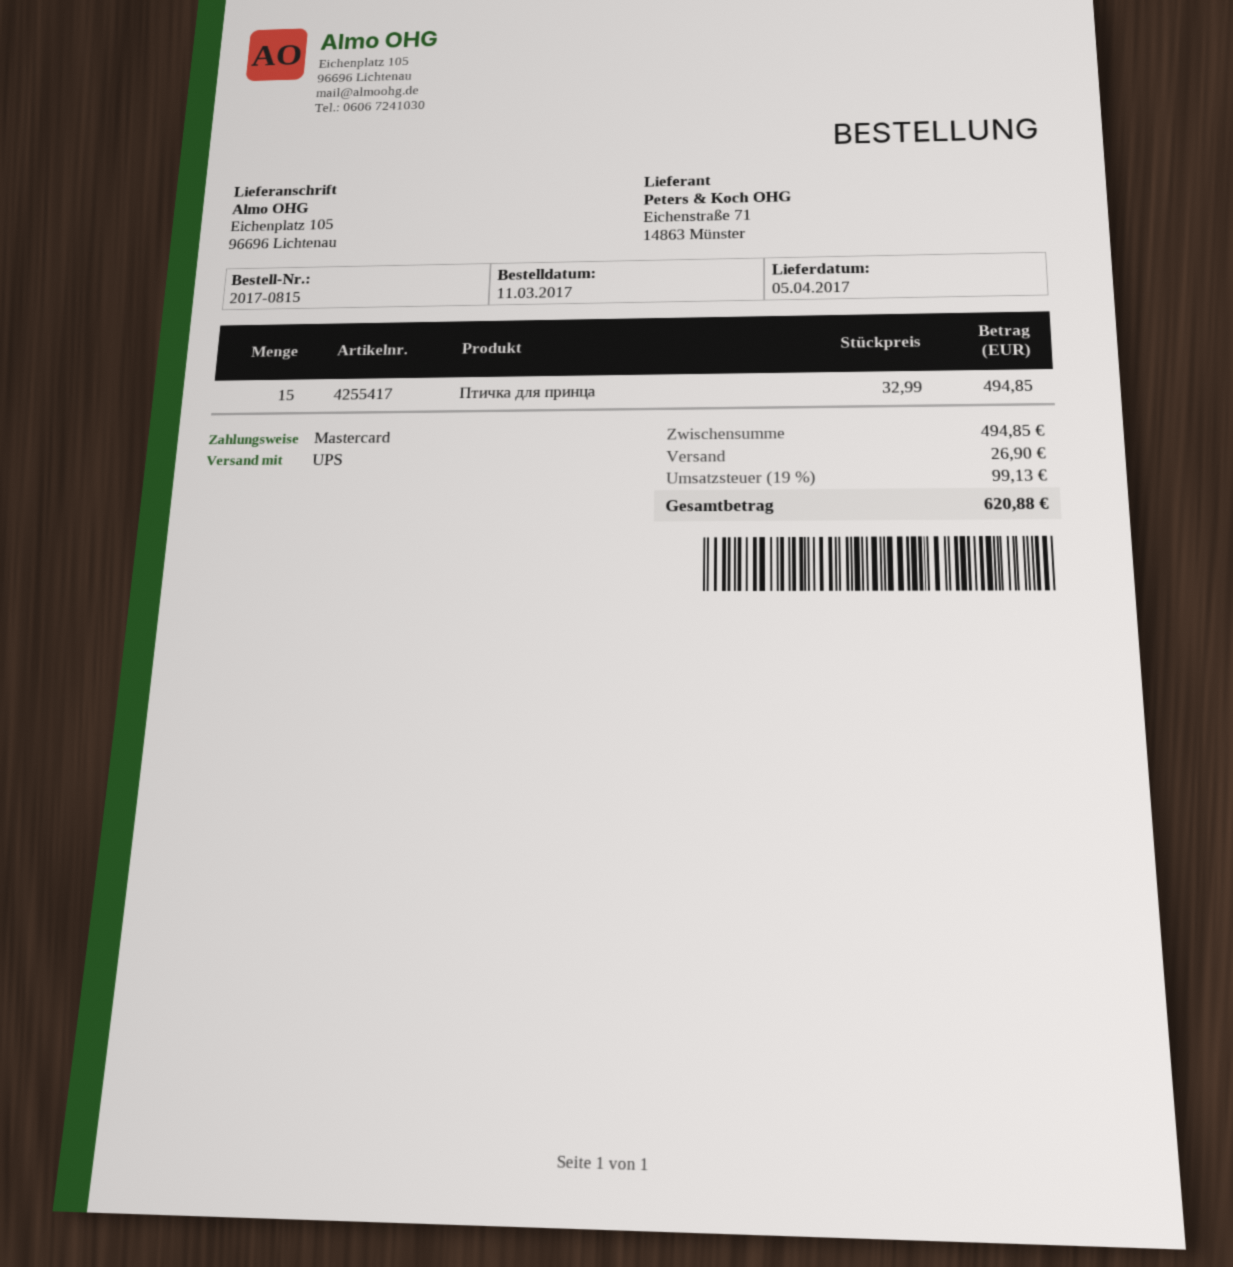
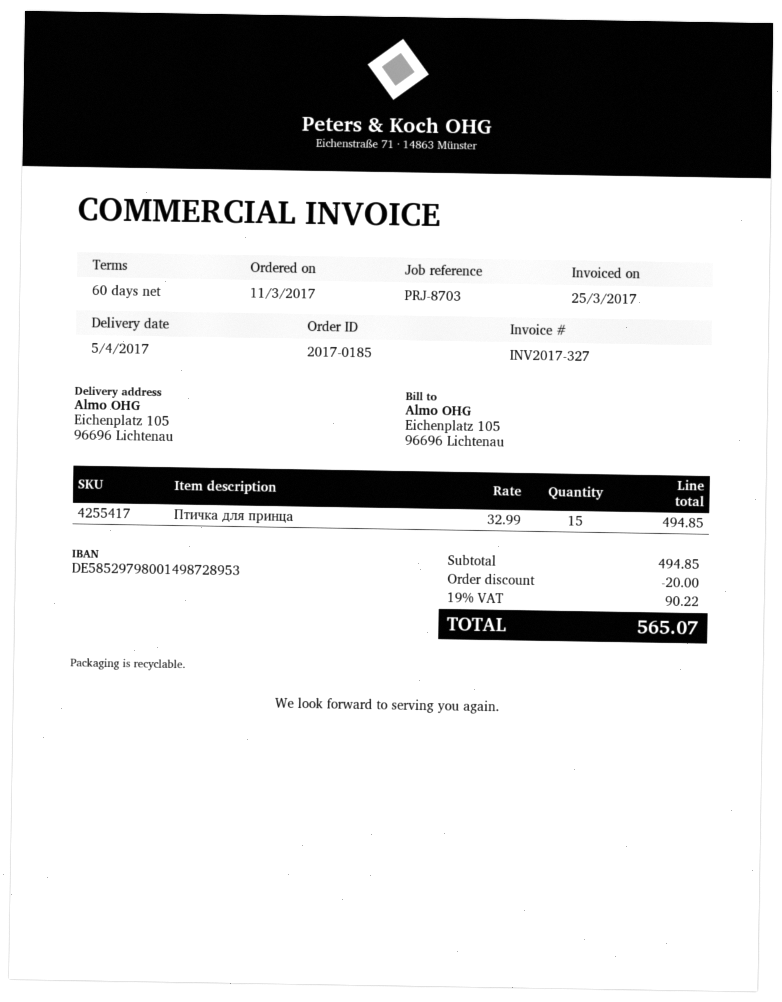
order number: 2017-0815 -> 2017-0185
discount: none -> 20.00
shipping: 26.90 -> none
tax: 19% = 99.13 -> 19% = 90.22
total: 620.88 -> 565.07

